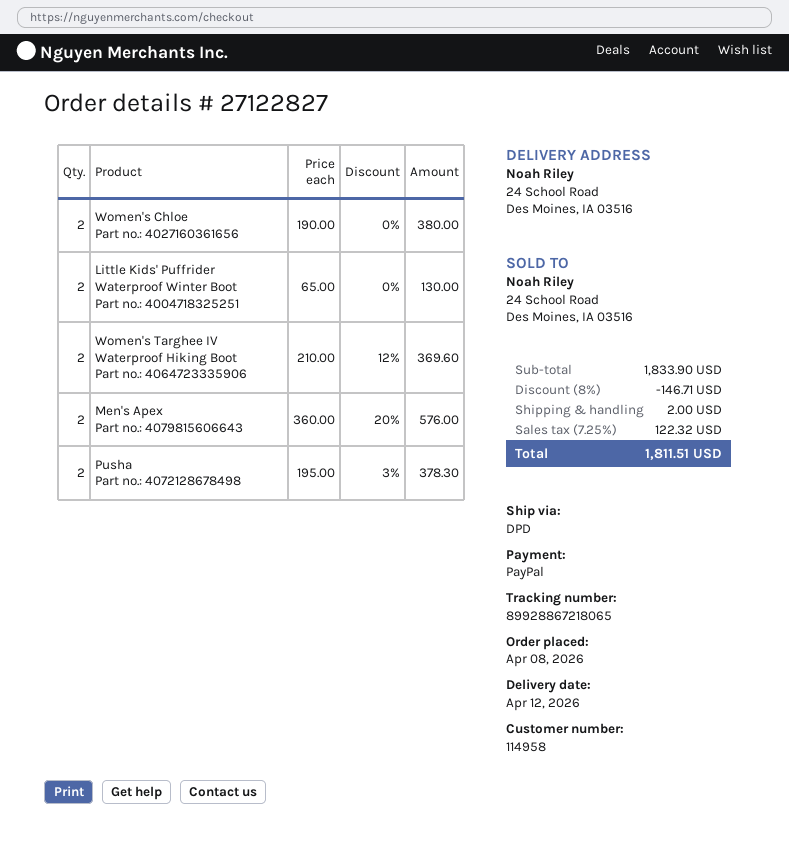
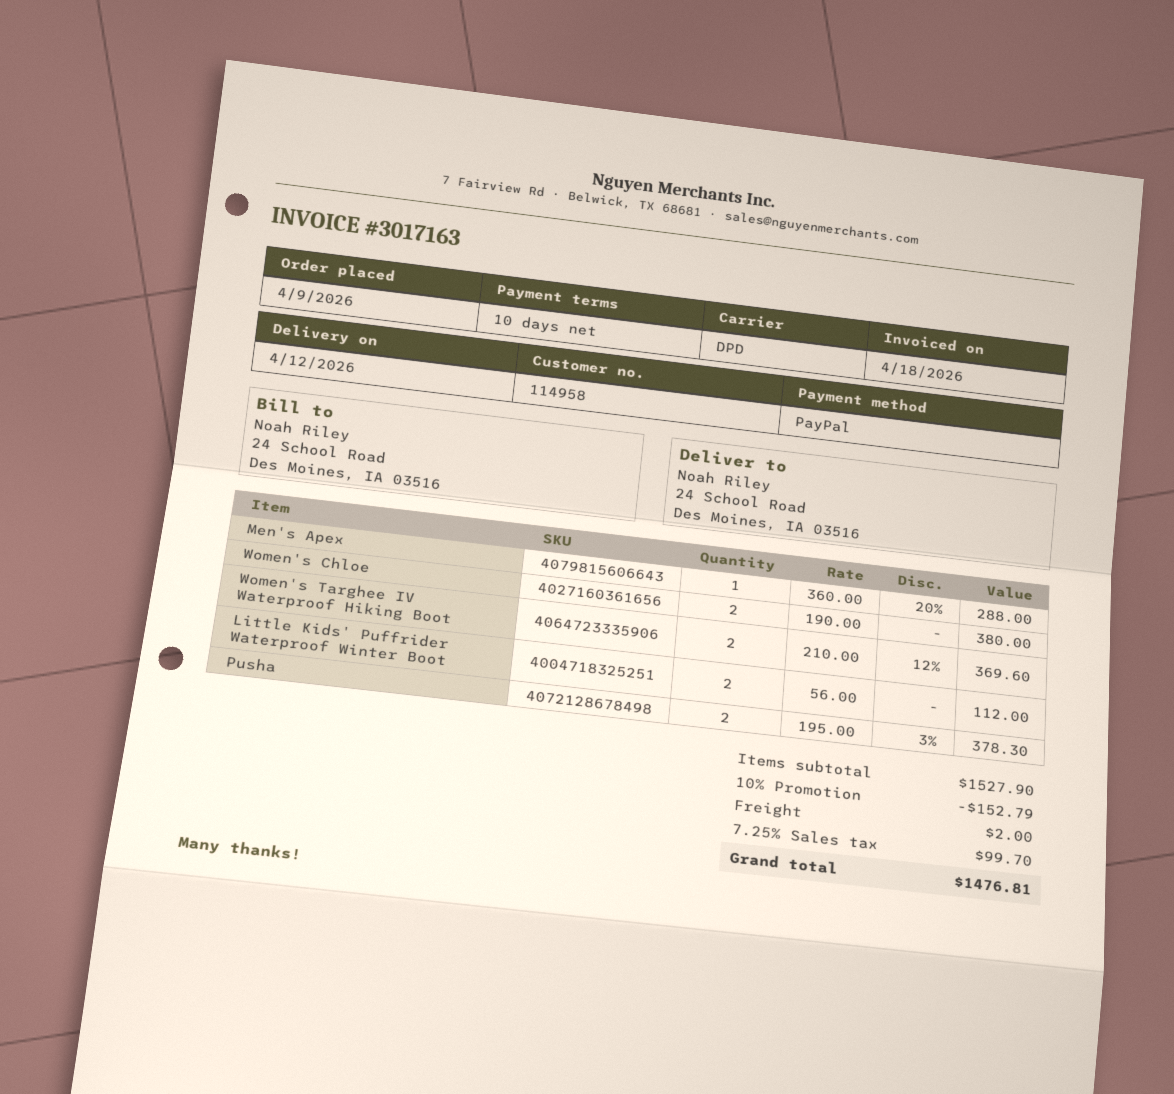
order date: 2026-04-08 -> 2026-04-09
Little Kids' Puffrider Waterproof Winter Boot: 2 x 65.00 = 130.00 -> 2 x 56.00 = 112.00
Men's Apex: 2 x 360.00 - 20% = 576.00 -> 1 x 360.00 - 20% = 288.00
subtotal: 1833.90 -> 1527.90
discount: 8% = 146.71 -> 10% = 152.79
tax: 7.25% = 122.32 -> 7.25% = 99.70
total: 1811.51 -> 1476.81

